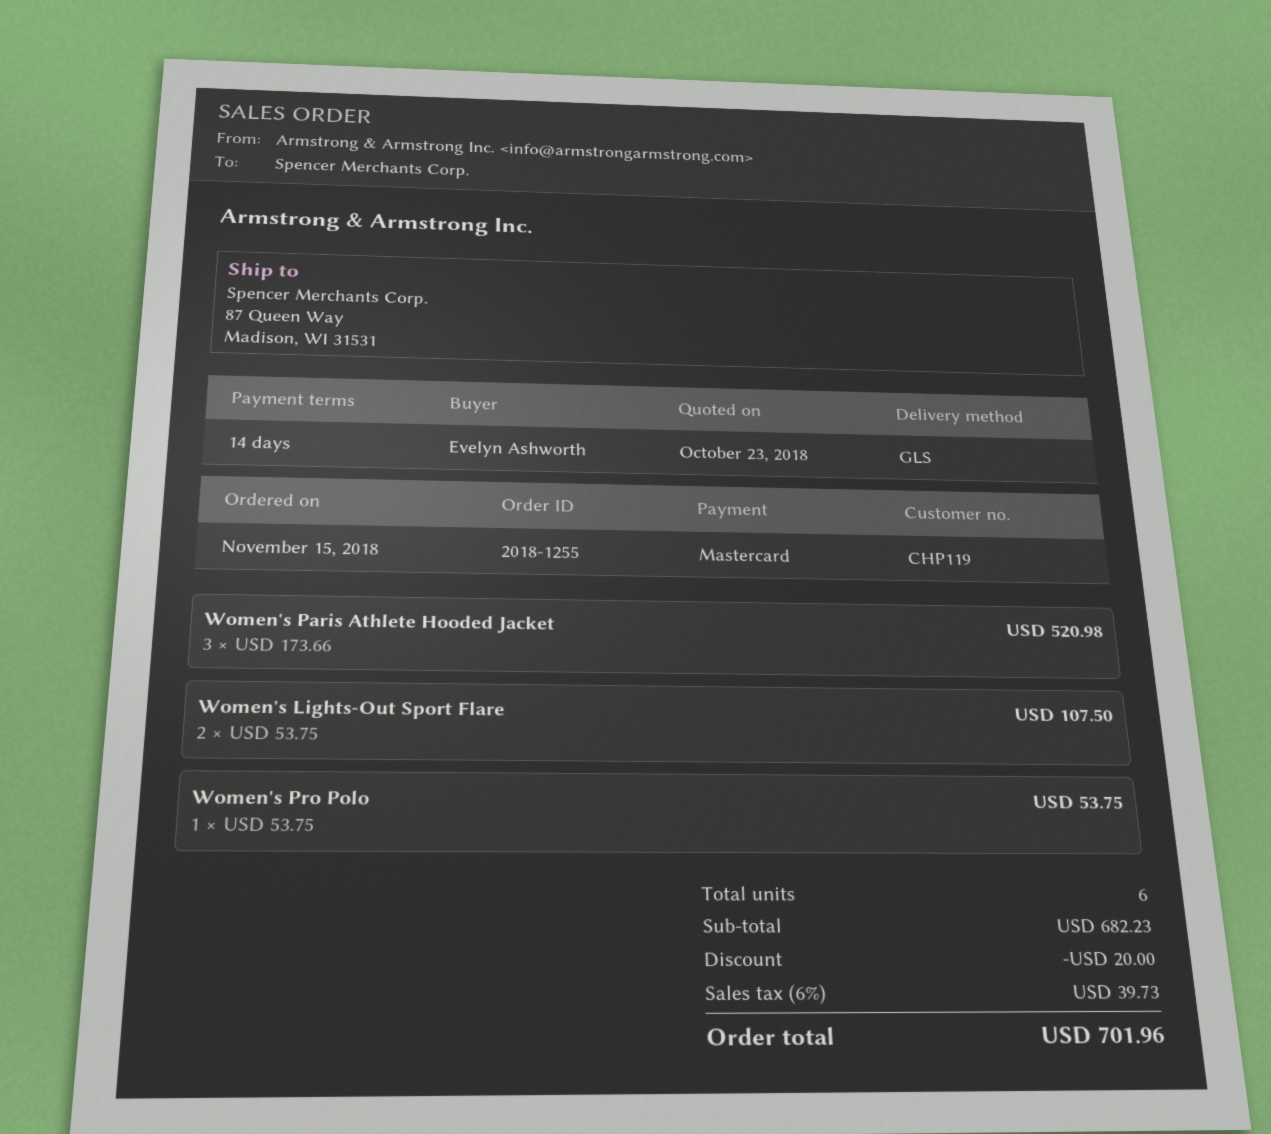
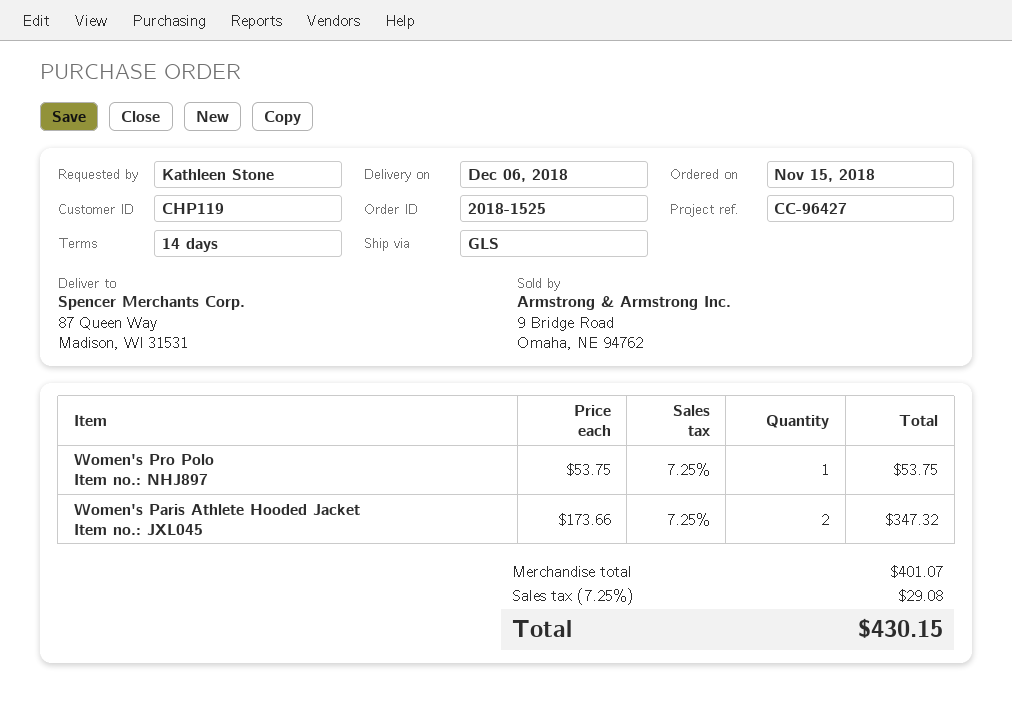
order number: 2018-1255 -> 2018-1525
ordered by: Evelyn Ashworth -> Kathleen Stone
Women's Paris Athlete Hooded Jacket: 3 x 173.66 = 520.98 -> 2 x 173.66 = 347.32
Women's Lights-Out Sport Flare: 2 x 53.75 = 107.50 -> none
subtotal: 682.23 -> 401.07
discount: 20.00 -> none
tax: 6% = 39.73 -> 7.25% = 29.08
total: 701.96 -> 430.15

